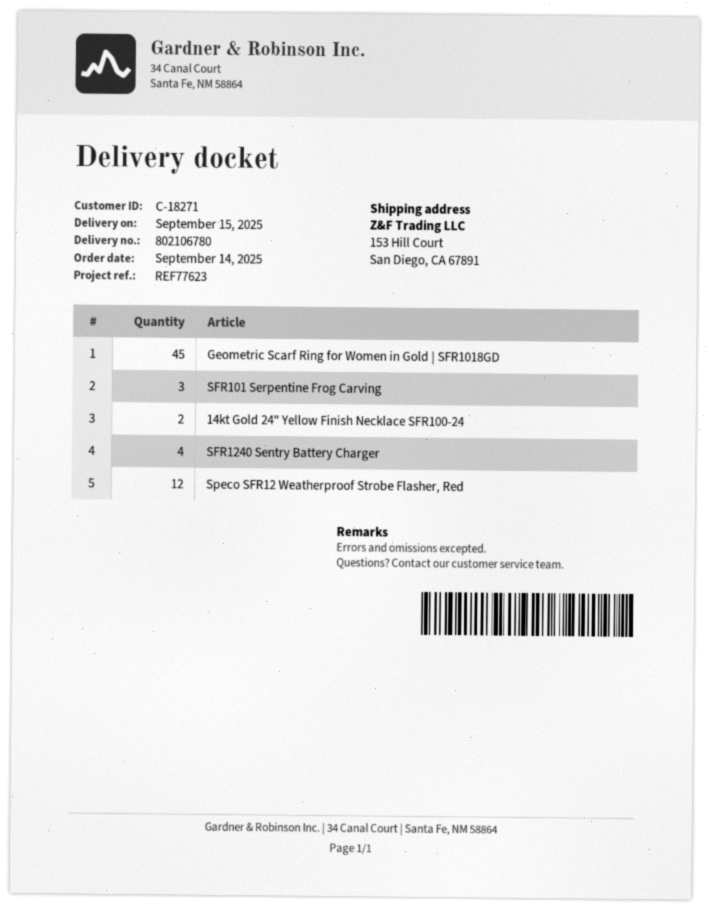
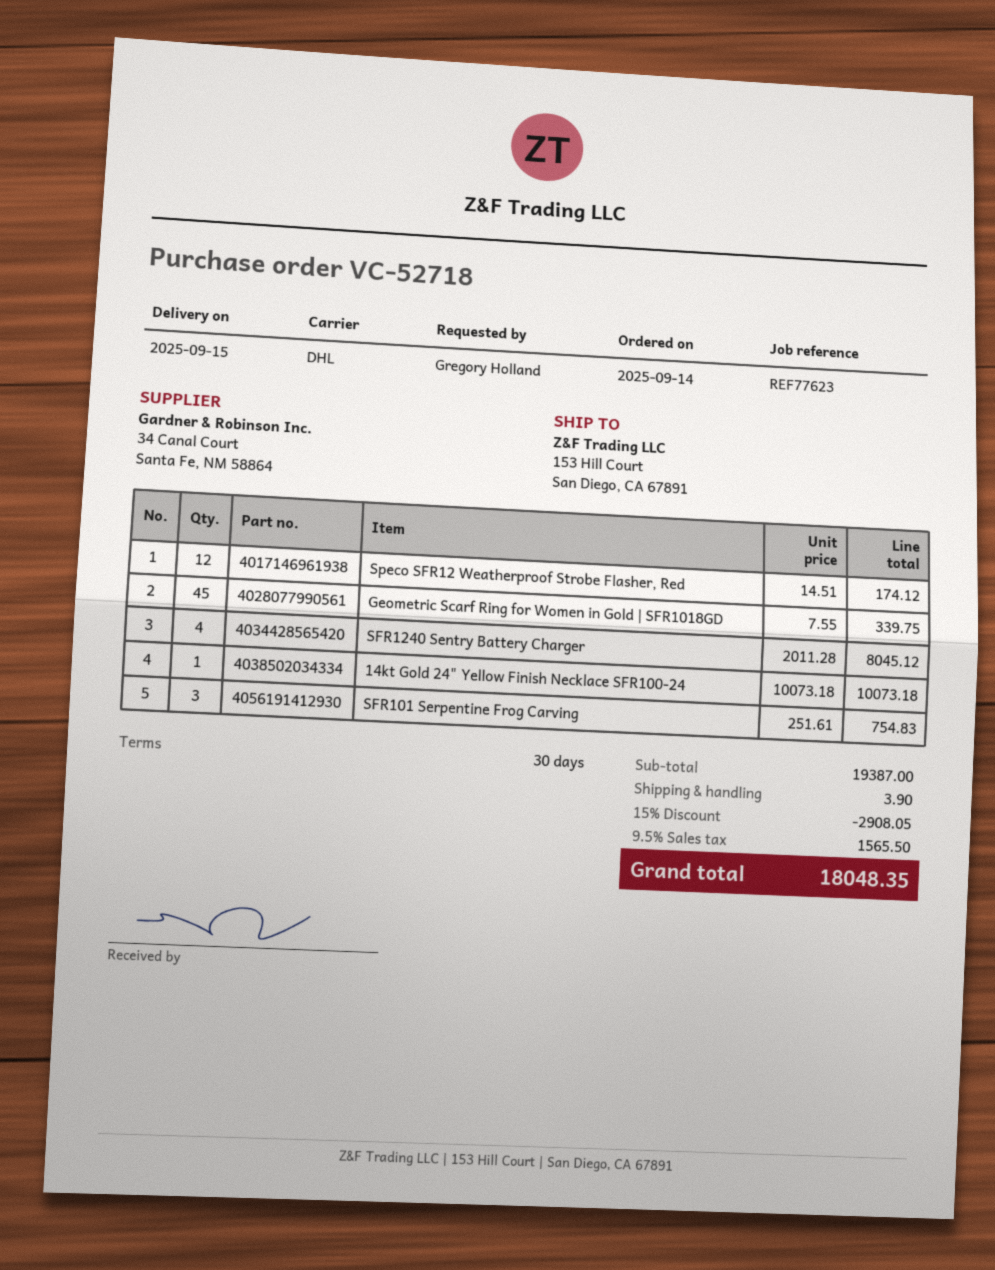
14kt Gold 24" Yellow Finish Necklace SFR100-24: 2 -> 1

